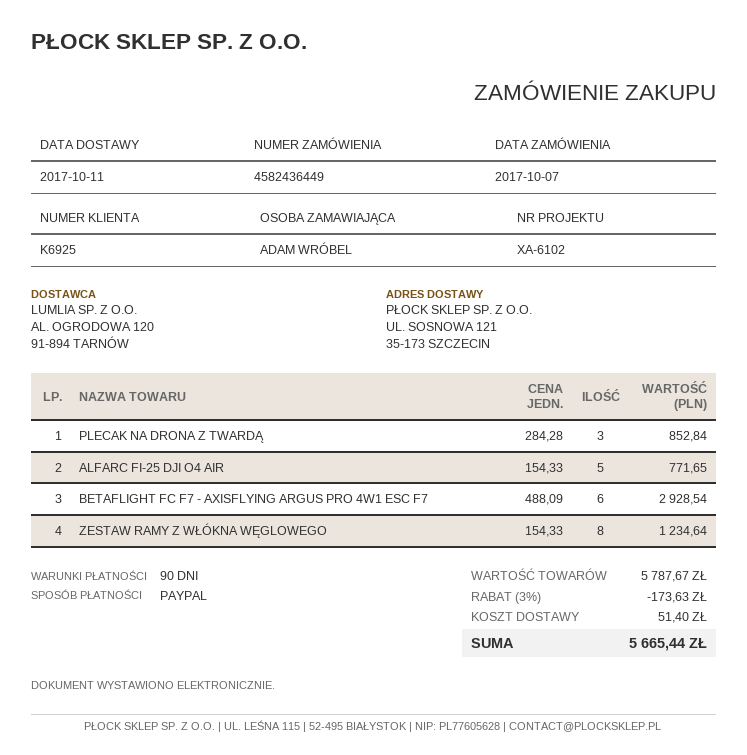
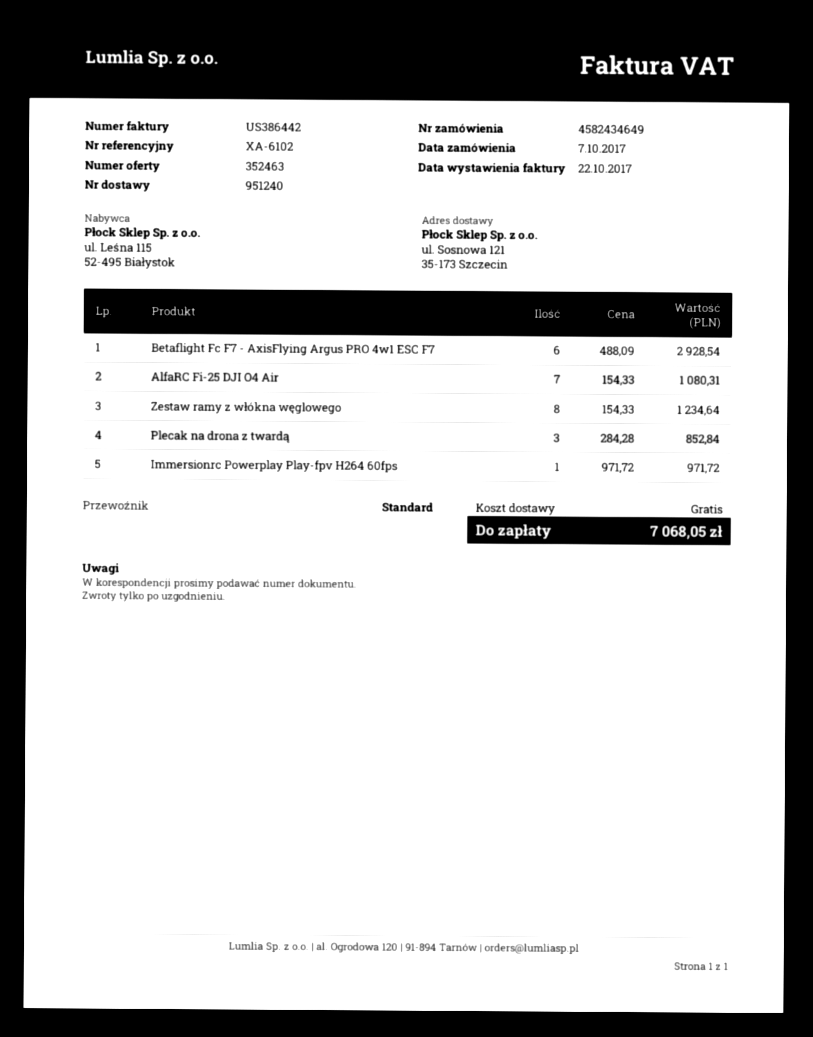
order number: 4582436449 -> 4582434649
ALFARC FI-25 DJI O4 AIR: 5 x 154.33 = 771.65 -> 7 x 154.33 = 1080.31
Immersionrc Powerplay Play-fpv H264 60fps: none -> 1 x 971.72 = 971.72
discount: 3% = 173.63 -> none
shipping: 51.40 -> 0.00
total: 5665.44 -> 7068.05

